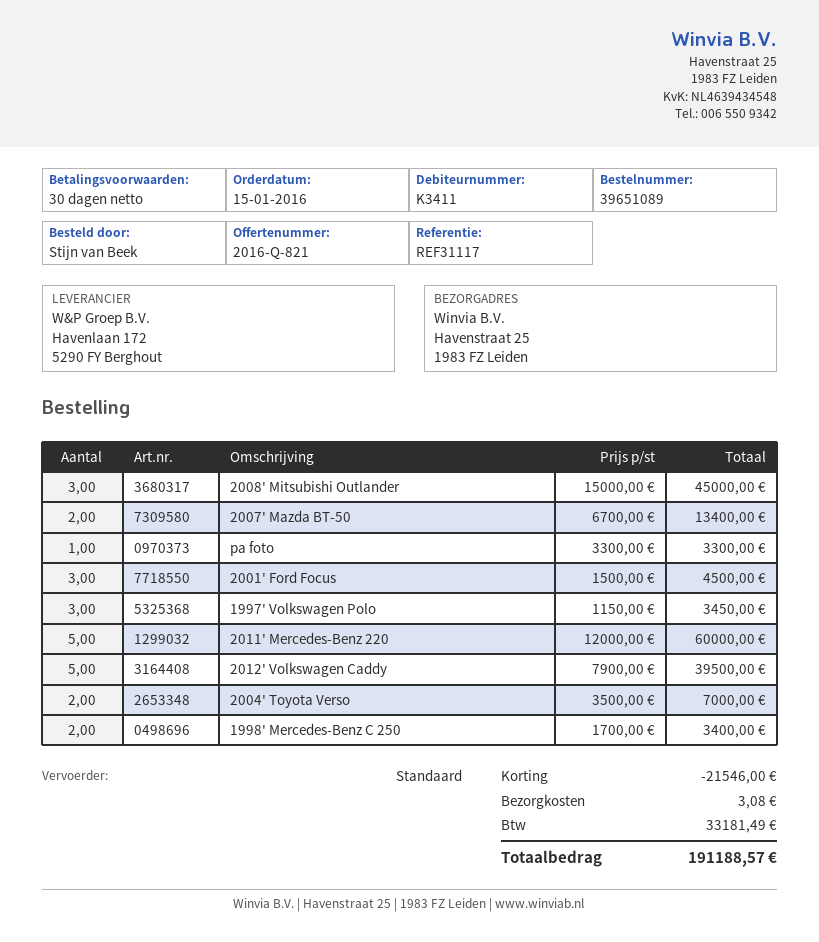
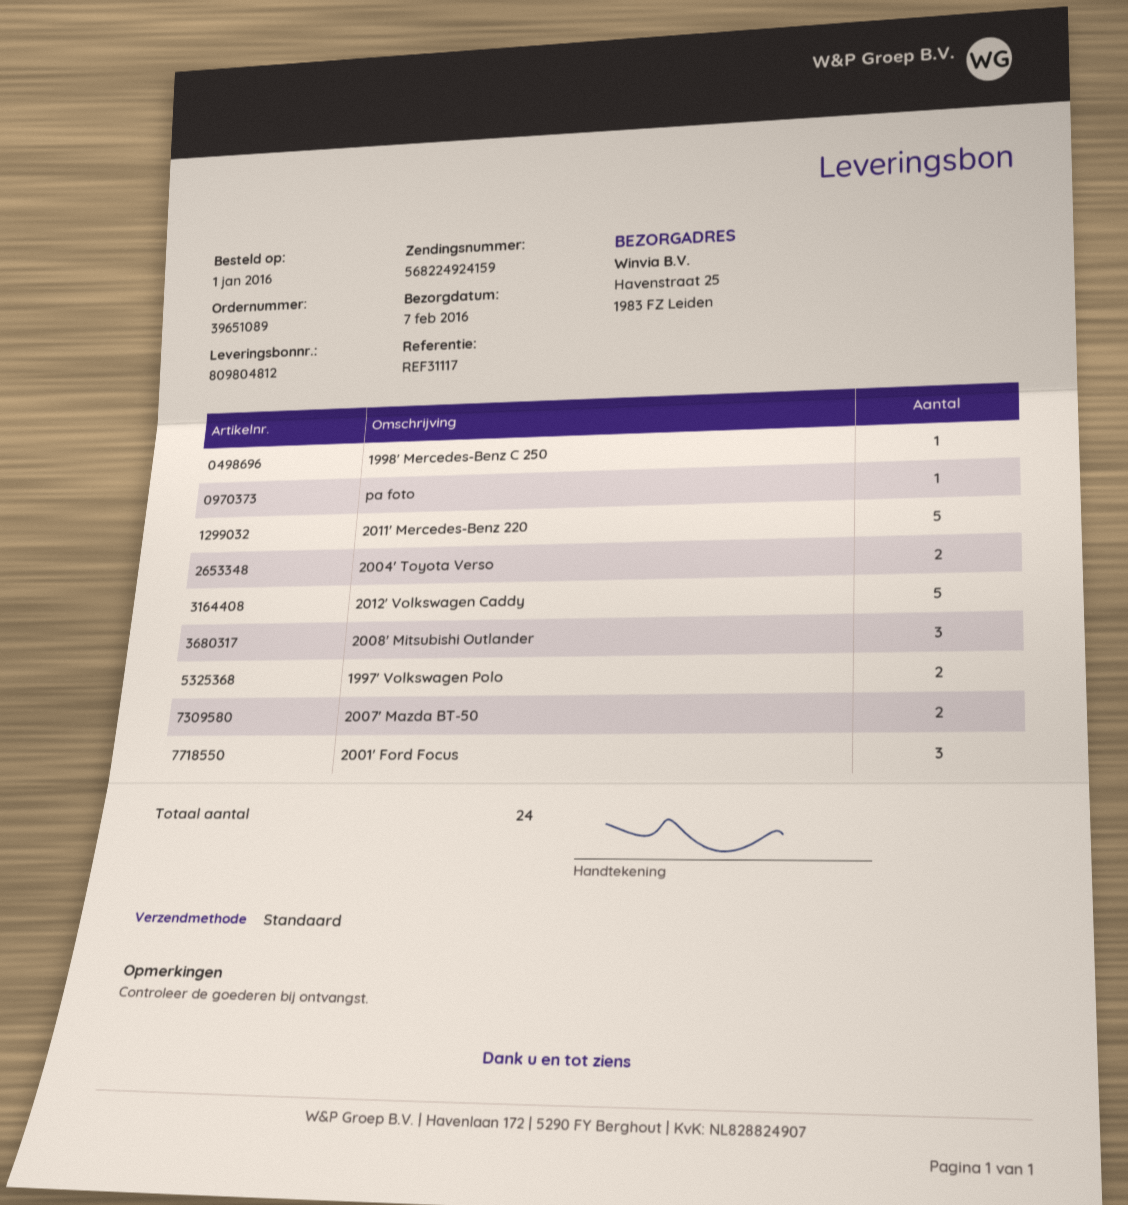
order date: 2016-01-15 -> 2016-01-01
1997' Volkswagen Polo: 3 -> 2
1998' Mercedes-Benz C 250: 2 -> 1

